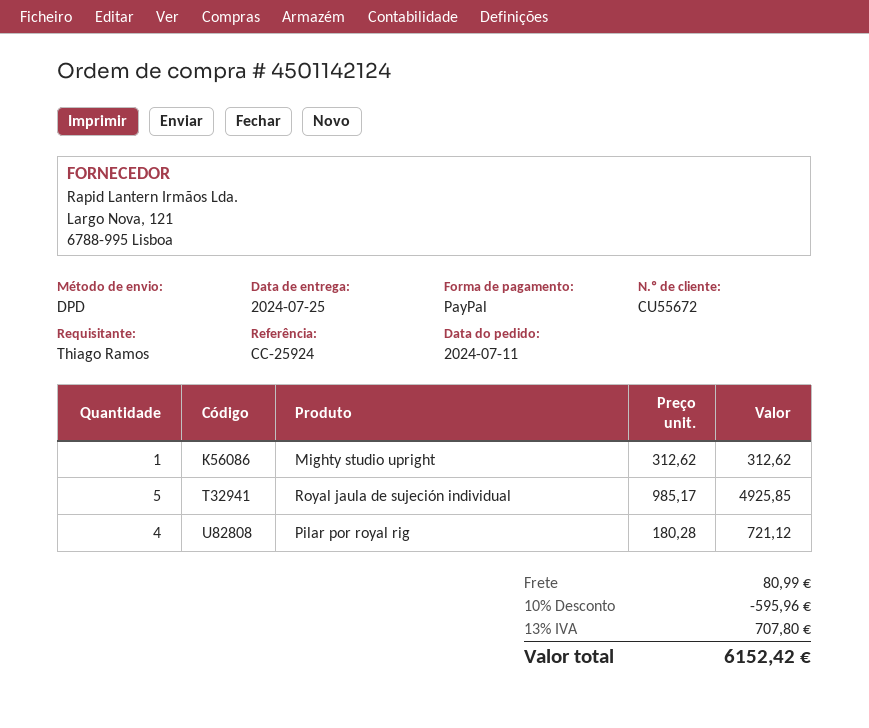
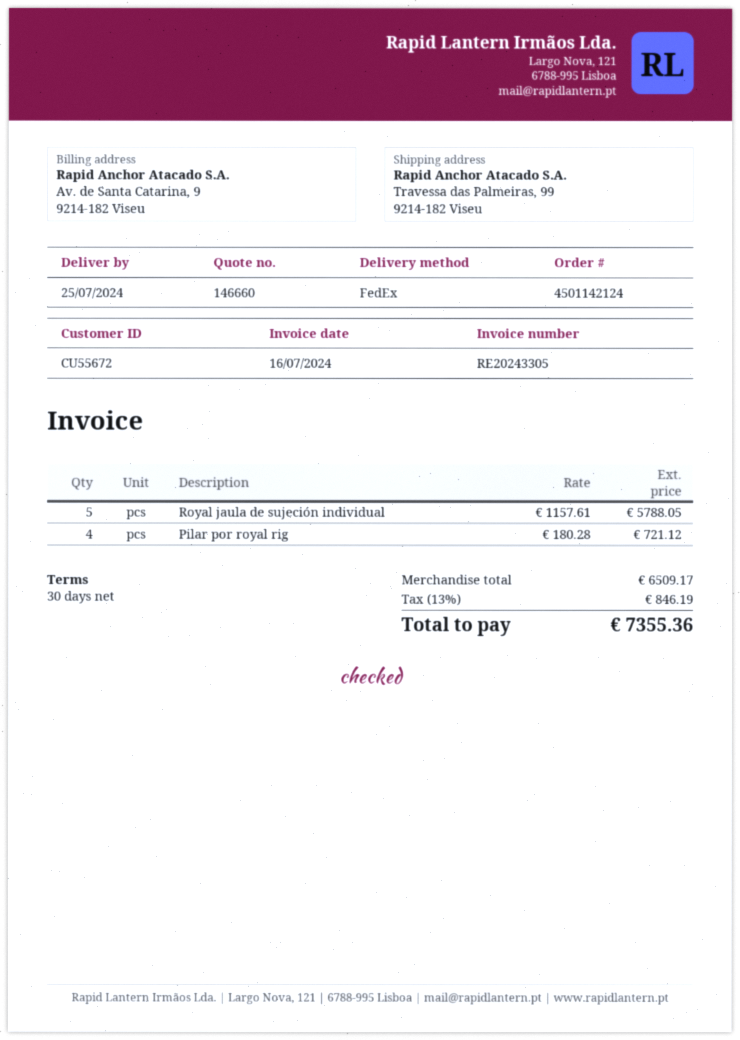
shipping method: DPD -> FedEx
Mighty studio upright: 1 x 312.62 = 312.62 -> none
Royal jaula de sujeción individual: 5 x 985.17 = 4925.85 -> 5 x 1157.61 = 5788.05
discount: 10% = 595.96 -> none
shipping: 80.99 -> none
tax: 13% = 707.80 -> 13% = 846.19
total: 6152.42 -> 7355.36

